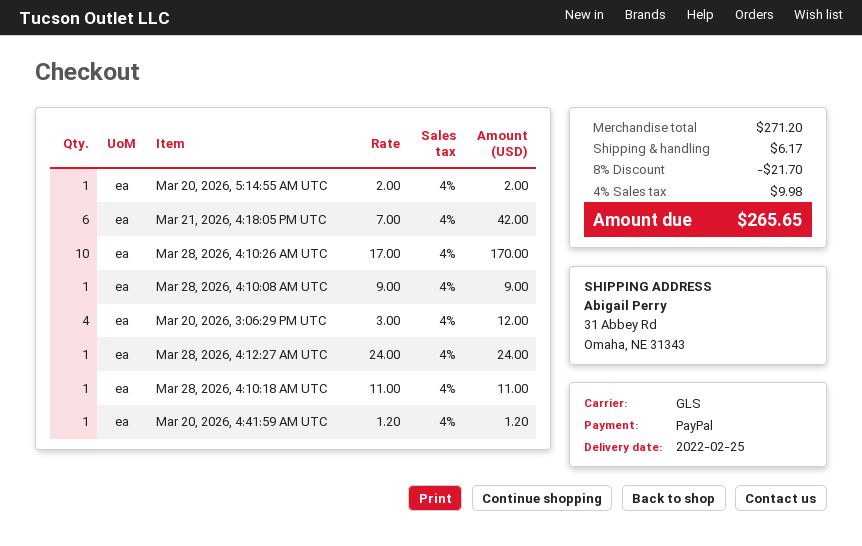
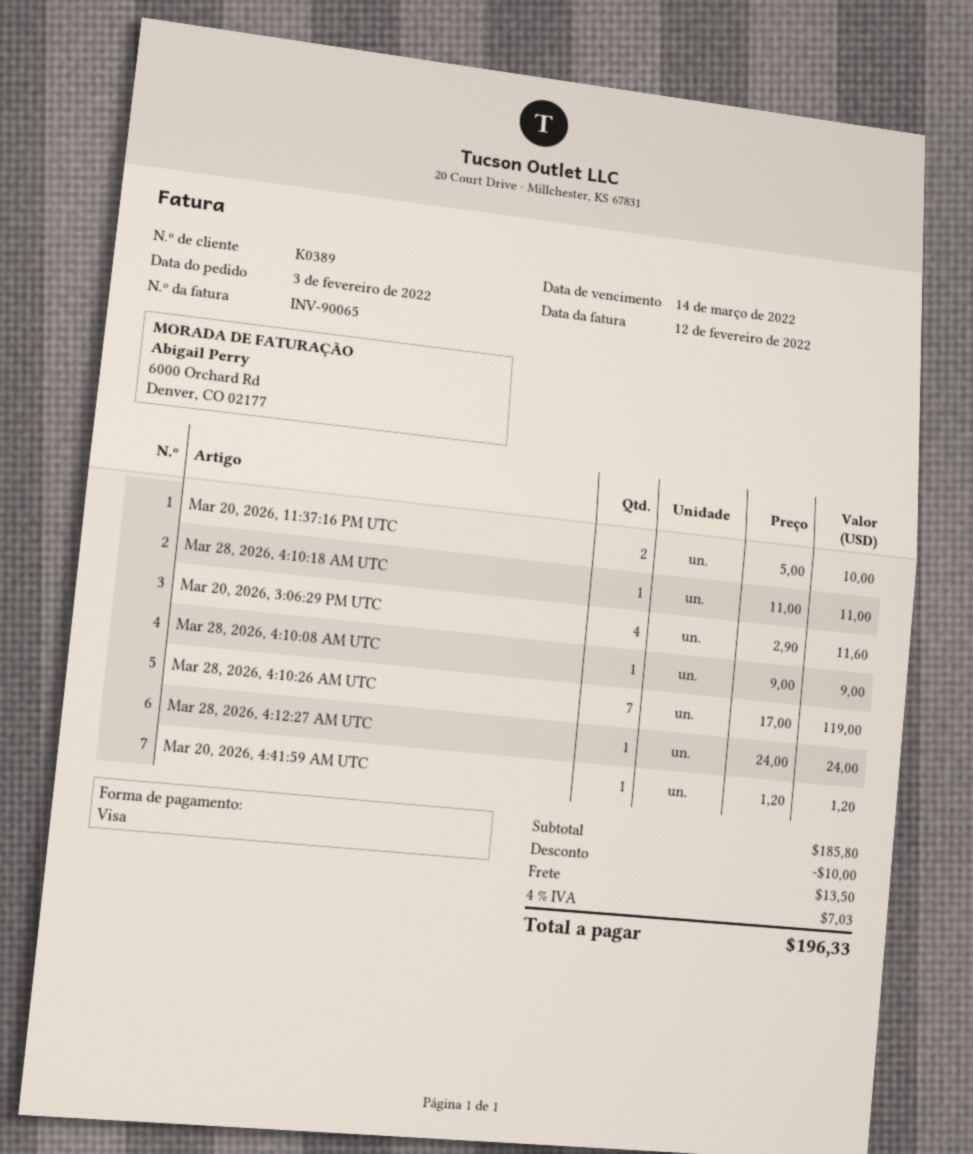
payment method: PayPal -> Visa
Mar 20, 2026, 5:14:55 AM UTC: 1 x 2.00 = 2.00 -> none
Mar 21, 2026, 4:18:05 PM UTC: 6 x 7.00 = 42.00 -> none
Mar 28, 2026, 4:10:26 AM UTC: 10 x 17.00 = 170.00 -> 7 x 17.00 = 119.00
Mar 20, 2026, 3:06:29 PM UTC: 4 x 3.00 = 12.00 -> 4 x 2.90 = 11.60
Mar 20, 2026, 11:37:16 PM UTC: none -> 2 x 5.00 = 10.00
subtotal: 271.20 -> 185.80
discount: 21.70 -> 10.00
shipping: 6.17 -> 13.50
tax: 4% = 9.98 -> 4% = 7.03
total: 265.65 -> 196.33

